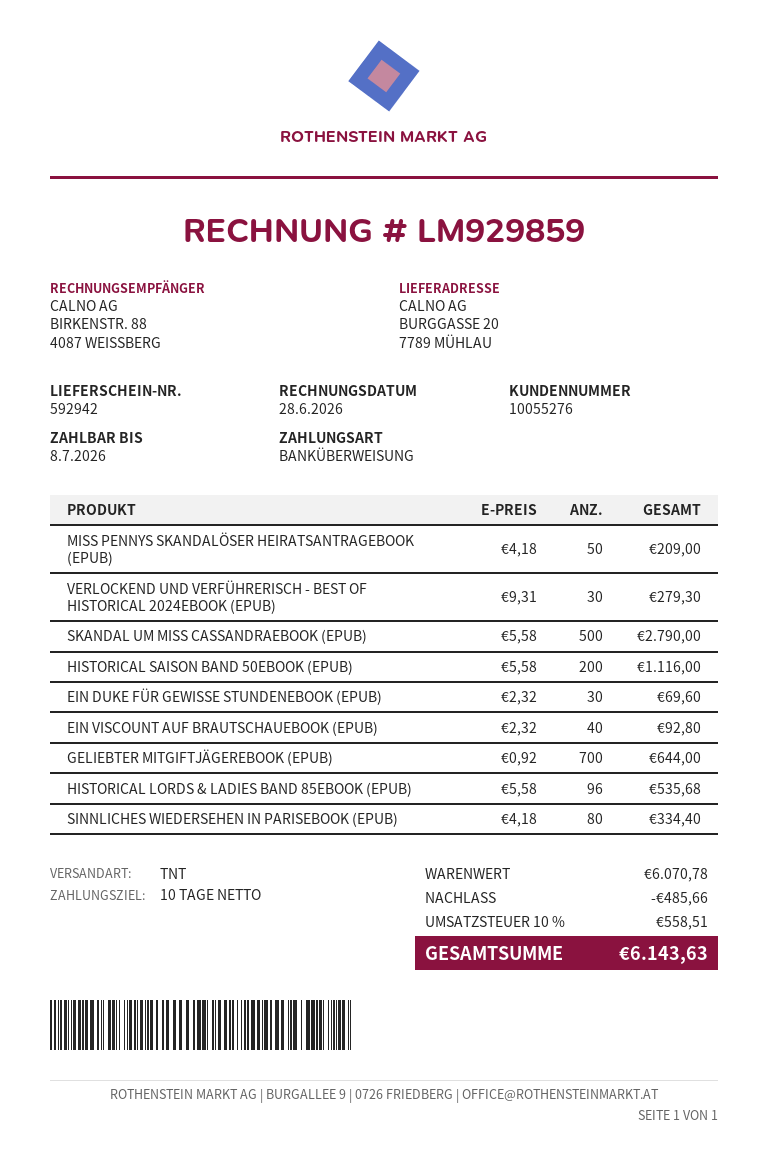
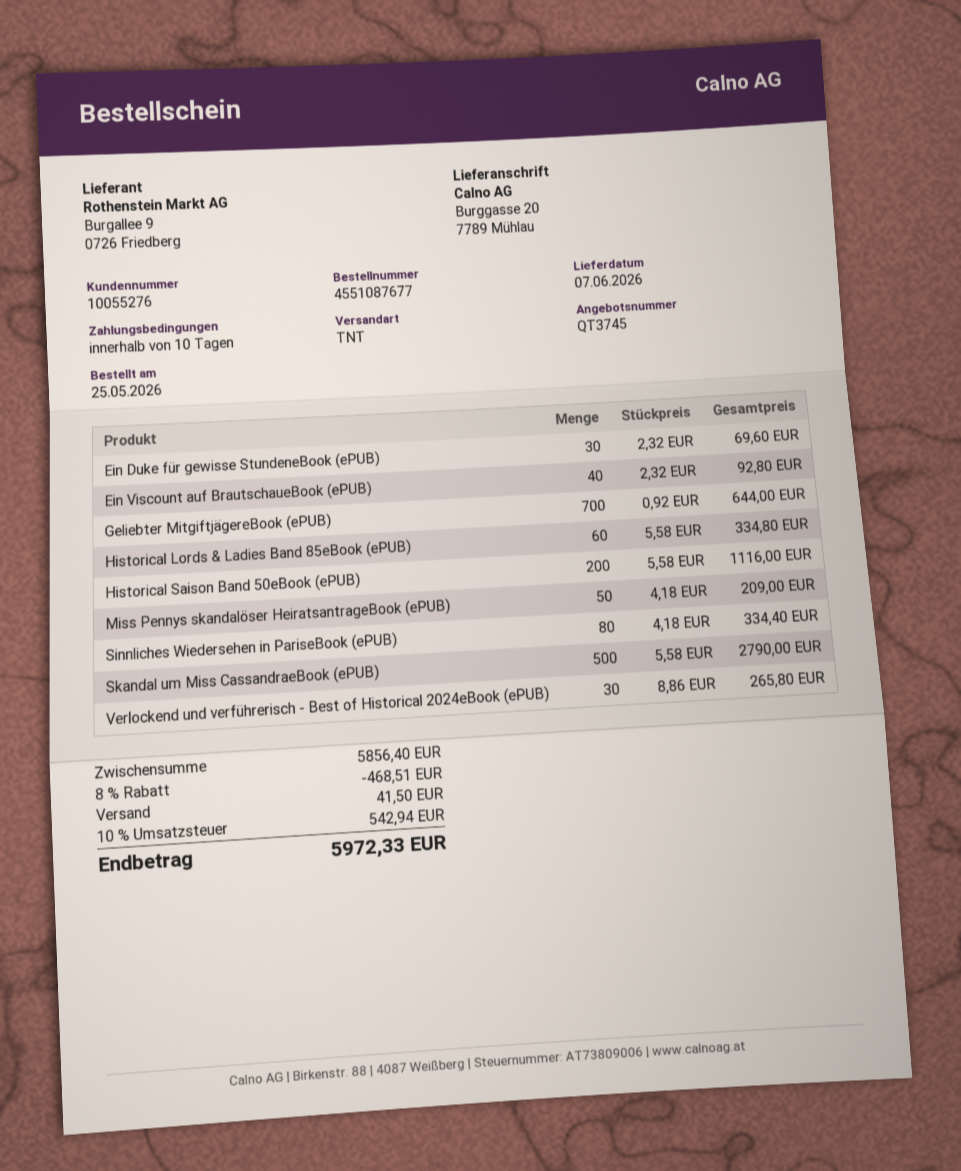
VERLOCKEND UND VERFÜHRERISCH - BEST OF HISTORICAL 2024EBOOK (EPUB): 30 x 9.31 = 279.30 -> 30 x 8.86 = 265.80
HISTORICAL LORDS & LADIES BAND 85EBOOK (EPUB): 96 x 5.58 = 535.68 -> 60 x 5.58 = 334.80
subtotal: 6070.78 -> 5856.40
discount: 485.66 -> 468.51
shipping: none -> 41.50
tax: 10% = 558.51 -> 10% = 542.94
total: 6143.63 -> 5972.33

